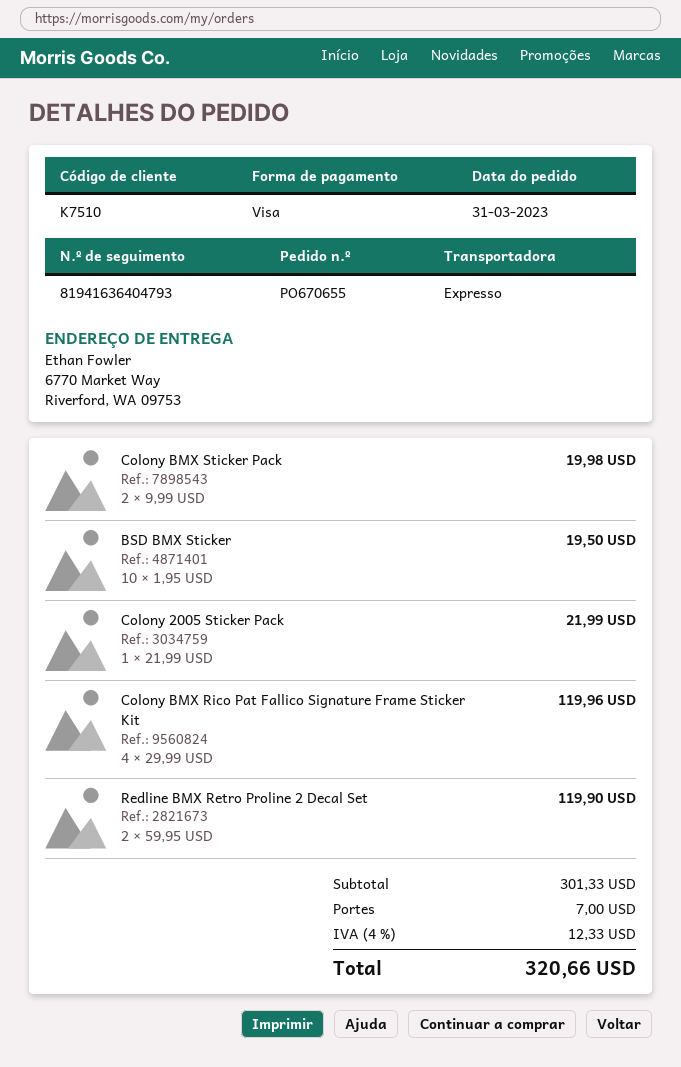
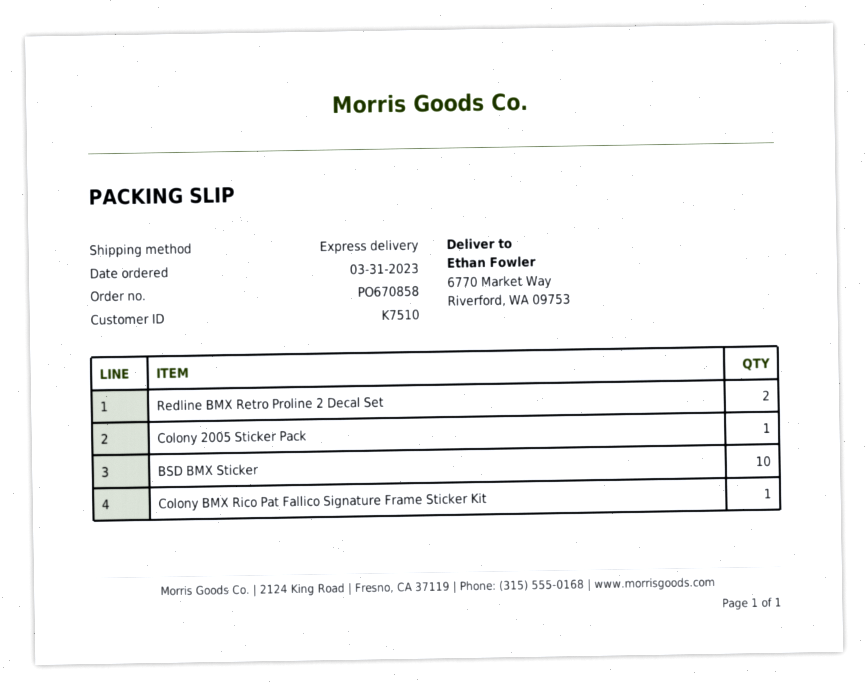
order number: PO670655 -> PO670858
Colony BMX Sticker Pack: 2 -> none
Colony BMX Rico Pat Fallico Signature Frame Sticker Kit: 4 -> 1

